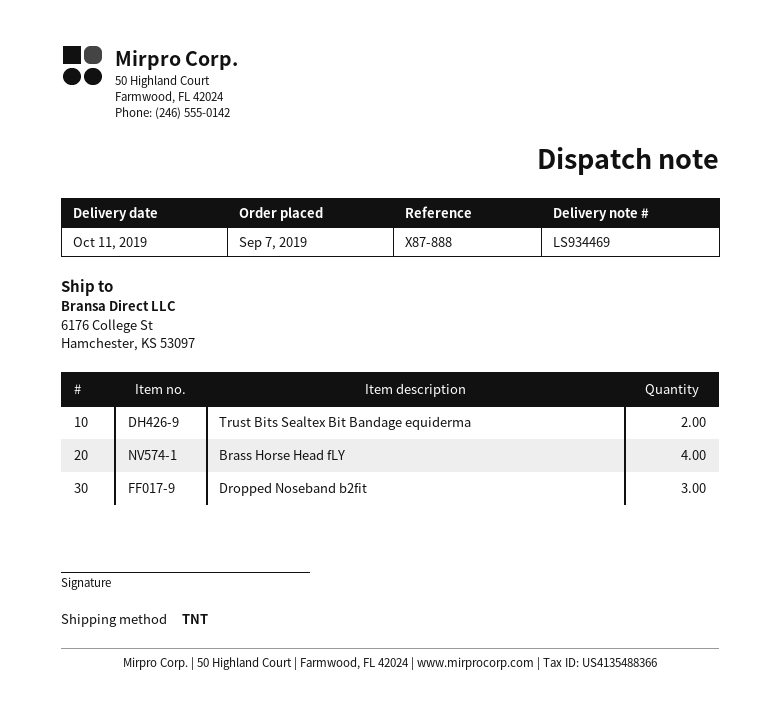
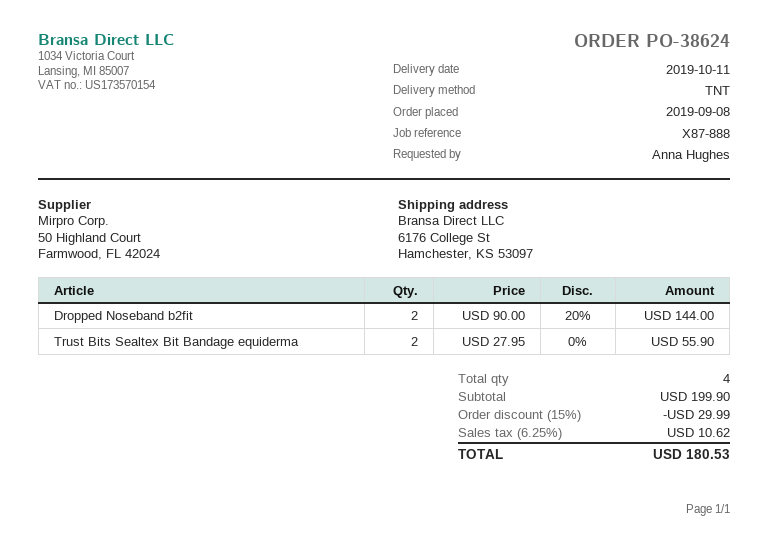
order date: 2019-09-07 -> 2019-09-08
Brass Horse Head fLY: 4 -> none
Dropped Noseband b2fit: 3 -> 2

